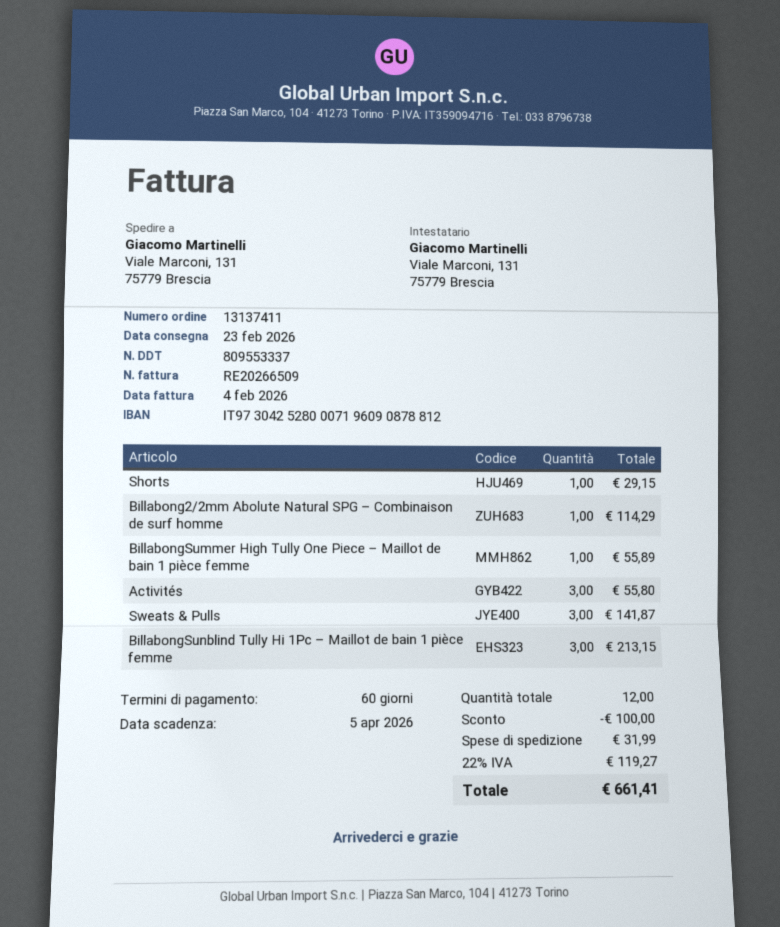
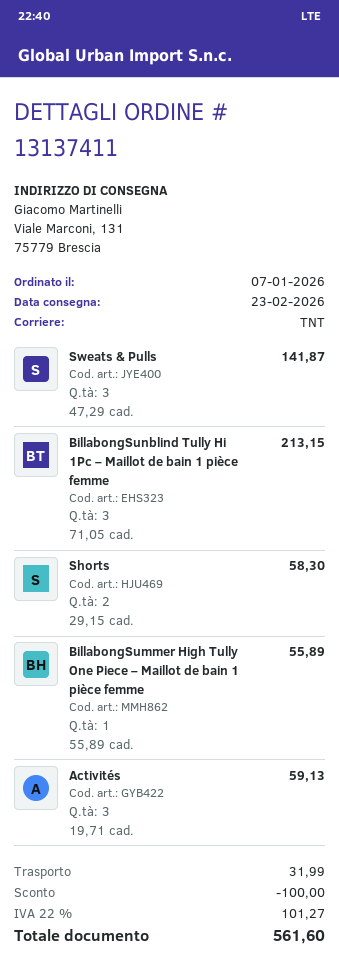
Shorts: 1 for 29.15 -> 2 for 58.30
Billabong2/2mm Abolute Natural SPG – Combinaison de surf homme: 1 for 114.29 -> none
Activités: 3 for 55.80 -> 3 for 59.13
tax: 22% = 119.27 -> 22% = 101.27
total: 661.41 -> 561.60

